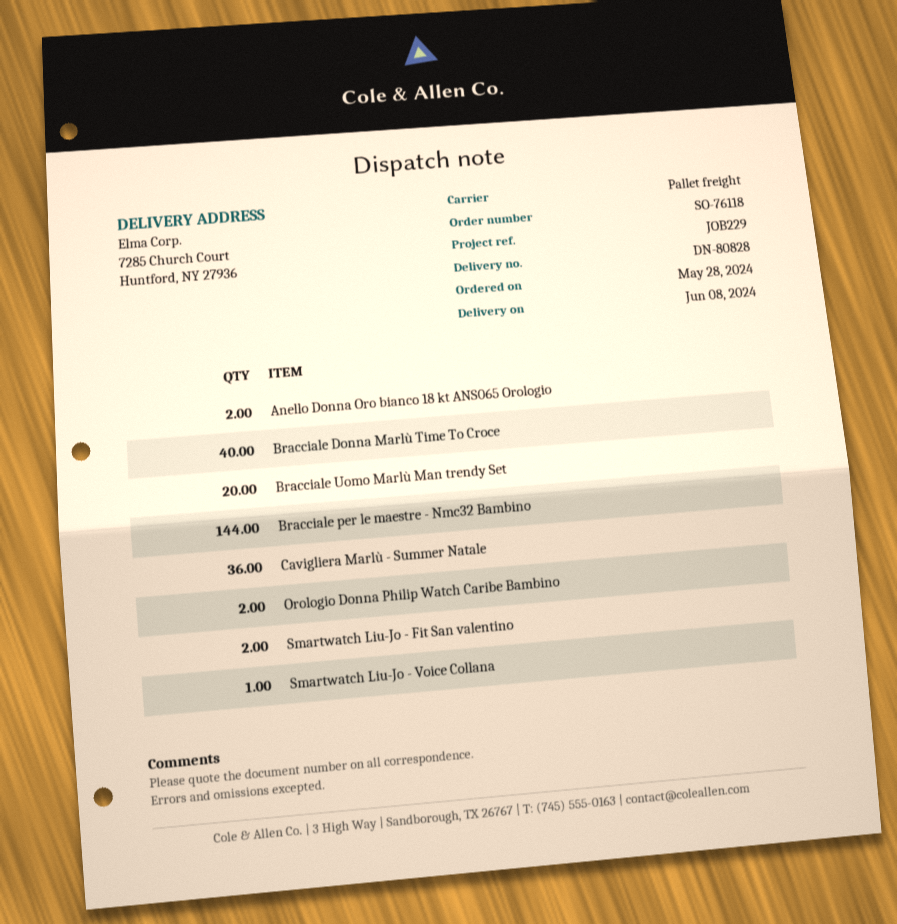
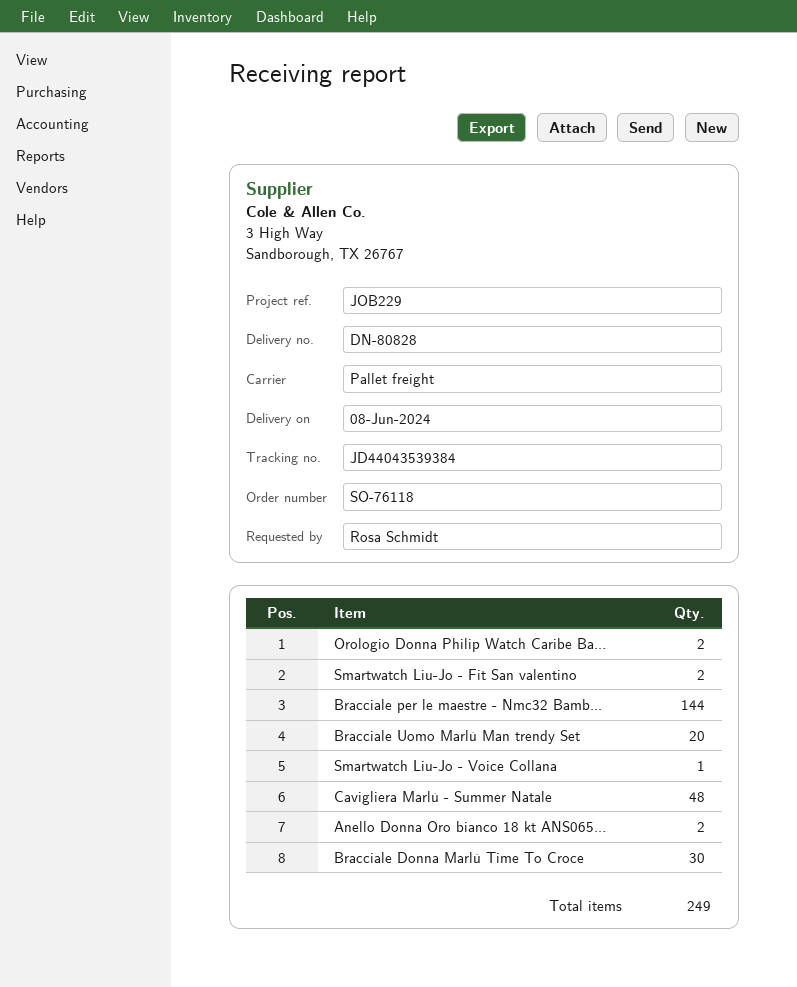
Bracciale Donna Marlù Time To Croce: 40 -> 30
Cavigliera Marlù - Summer Natale: 36 -> 48

